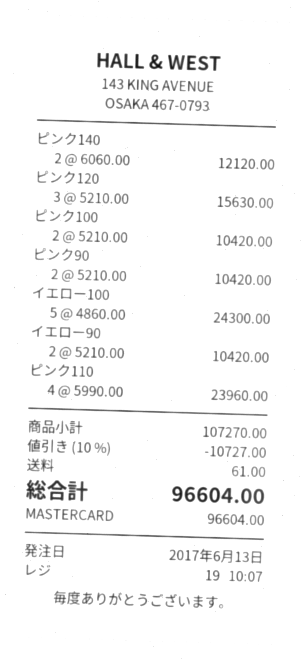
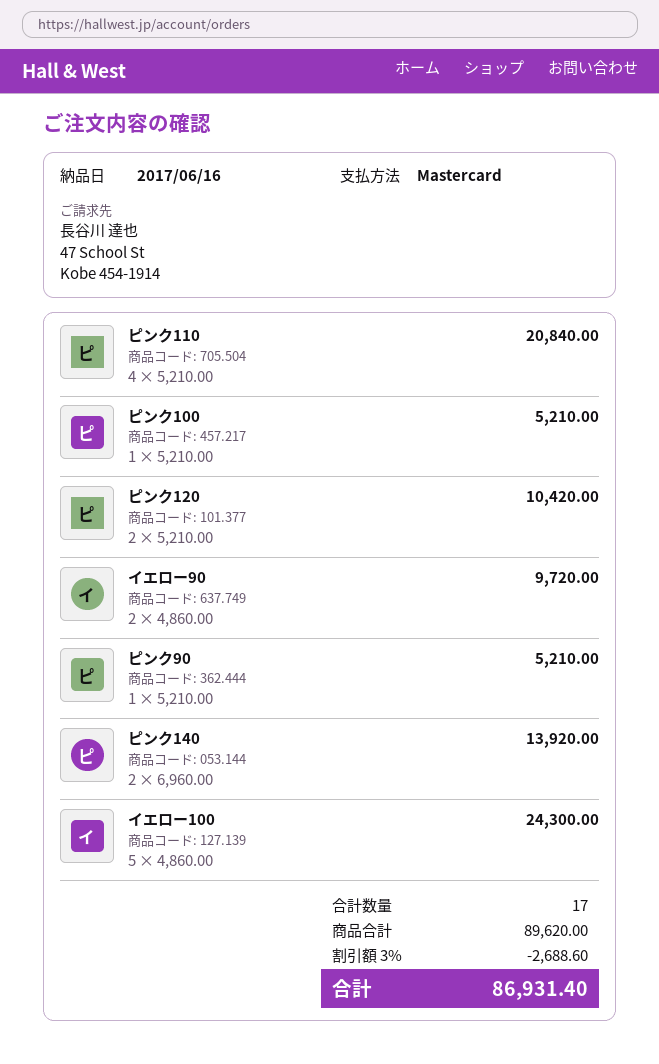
ピンク140: 2 x 6060.00 = 12120.00 -> 2 x 6960.00 = 13920.00
ピンク120: 3 x 5210.00 = 15630.00 -> 2 x 5210.00 = 10420.00
ピンク100: 2 x 5210.00 = 10420.00 -> 1 x 5210.00 = 5210.00
ピンク90: 2 x 5210.00 = 10420.00 -> 1 x 5210.00 = 5210.00
イエロー90: 2 x 5210.00 = 10420.00 -> 2 x 4860.00 = 9720.00
ピンク110: 4 x 5990.00 = 23960.00 -> 4 x 5210.00 = 20840.00
subtotal: 107270.00 -> 89620.00
discount: 10% = 10727.00 -> 3% = 2688.60
shipping: 61.00 -> none
total: 96604.00 -> 86931.40

